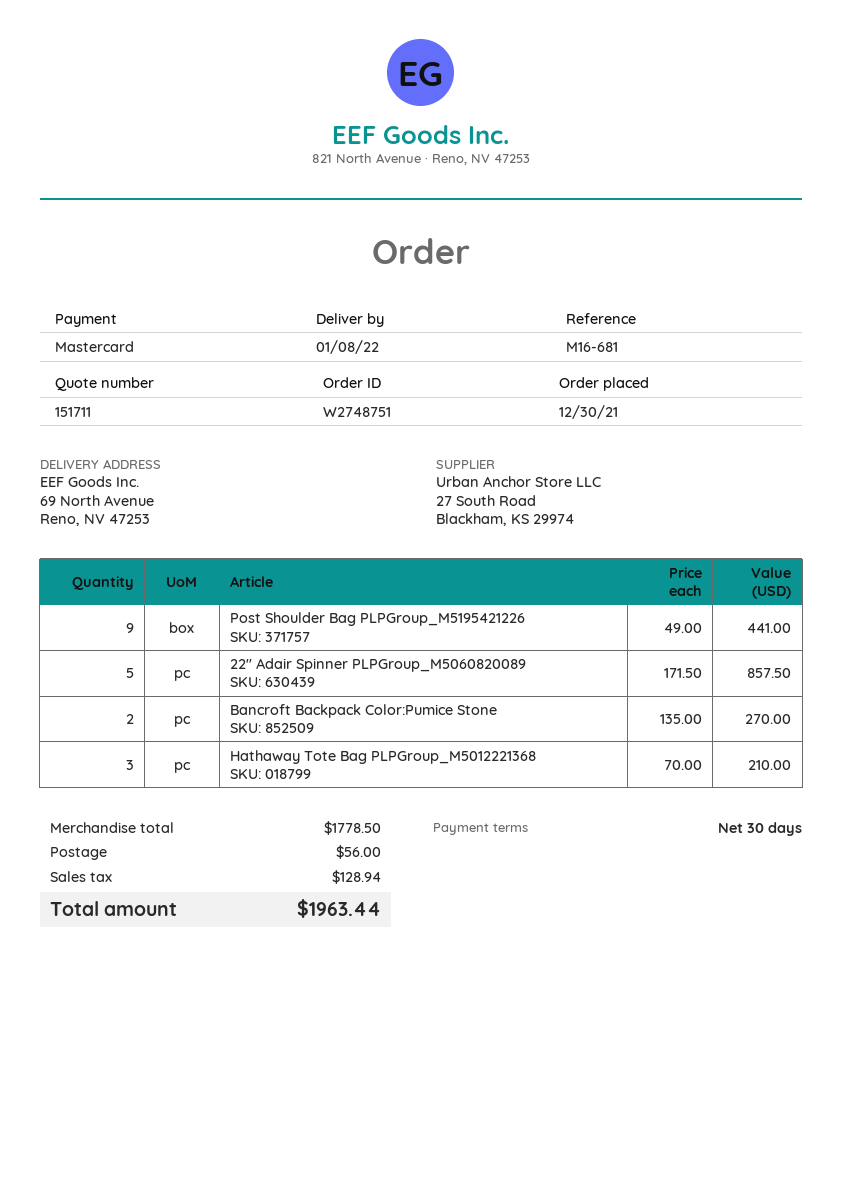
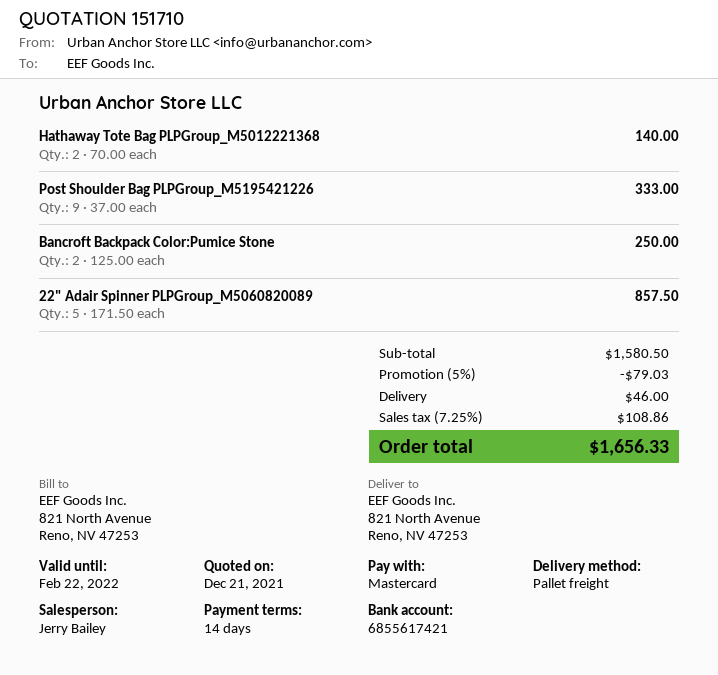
quote number: 151711 -> 151710
payment terms: 30 days -> 14 days
ship to: 69 North Avenue, Reno, NV 47253 -> 821 North Avenue, Reno, NV 47253
Post Shoulder Bag PLPGroup_M5195421226: 9 x 49.00 = 441.00 -> 9 x 37.00 = 333.00
Bancroft Backpack Color:Pumice Stone: 2 x 135.00 = 270.00 -> 2 x 125.00 = 250.00
Hathaway Tote Bag PLPGroup_M5012221368: 3 x 70.00 = 210.00 -> 2 x 70.00 = 140.00
subtotal: 1778.50 -> 1580.50
discount: none -> 5% = 79.03
shipping: 56.00 -> 46.00
tax: 128.94 -> 108.86
total: 1963.44 -> 1656.33

